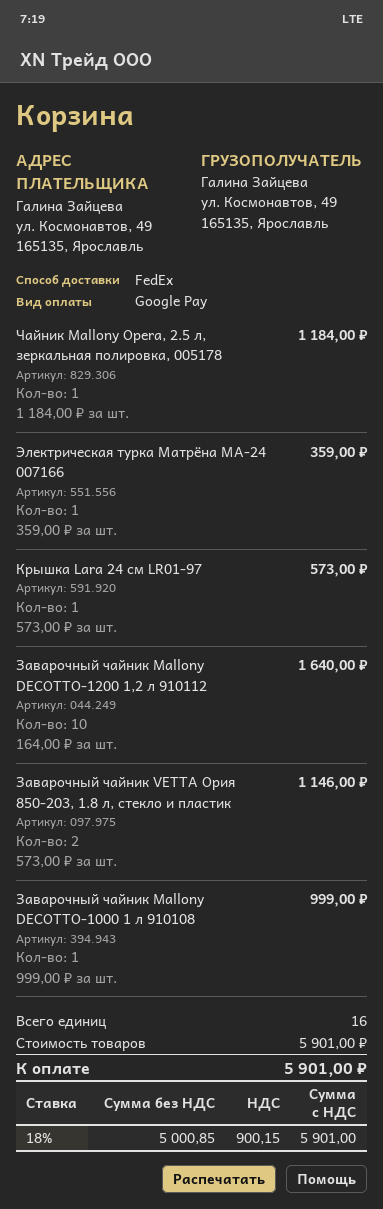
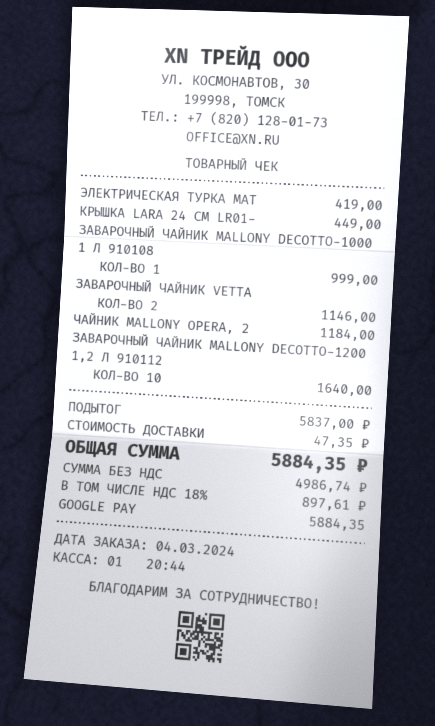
Электрическая турка Матрёна МА-24 007166: 1 for 359.00 -> 1 for 419.00
Крышка Lara 24 см LR01-97: 1 for 573.00 -> 1 for 449.00
subtotal: 5901.00 -> 5837.00
shipping: none -> 47.35
net: 5000.85 -> 4986.74
tax: 18% = 900.15 -> 18% = 897.61
total: 5901.00 -> 5884.35

